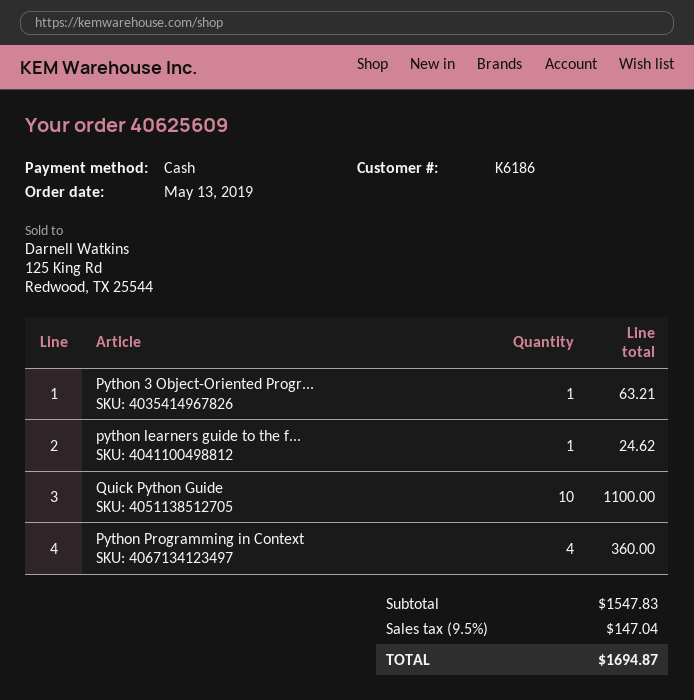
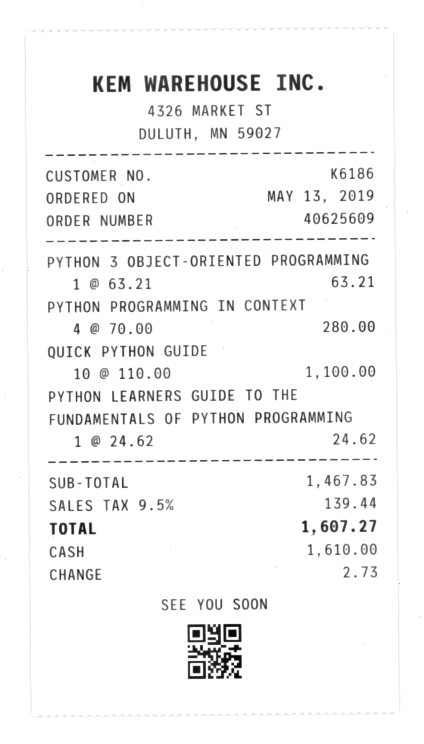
Python Programming in Context: 4 for 360.00 -> 4 for 280.00
subtotal: 1547.83 -> 1467.83
tax: 9.5% = 147.04 -> 9.5% = 139.44
total: 1694.87 -> 1607.27

